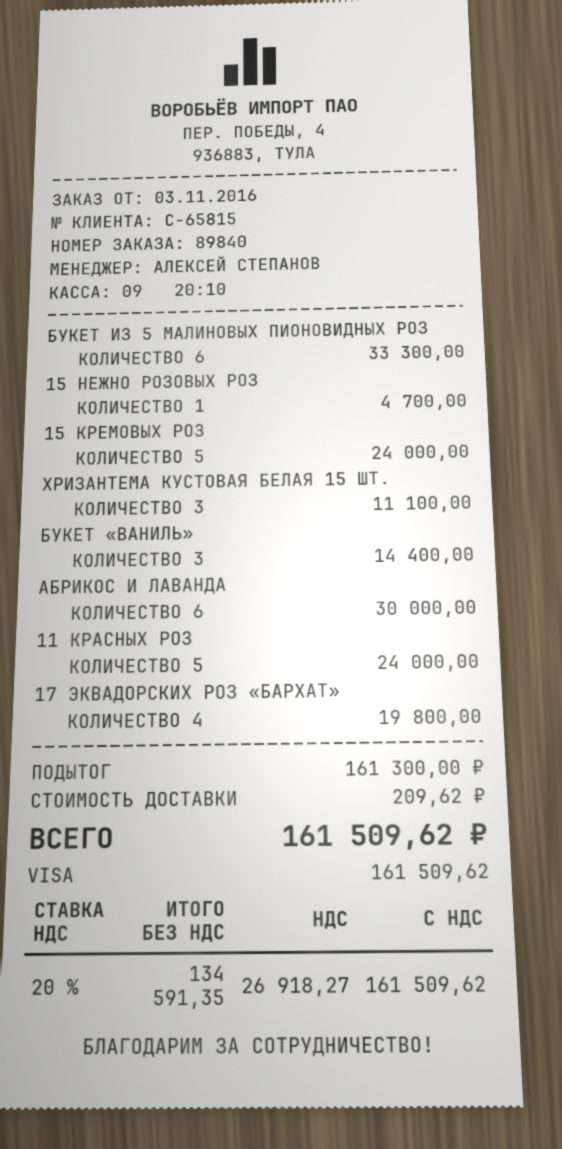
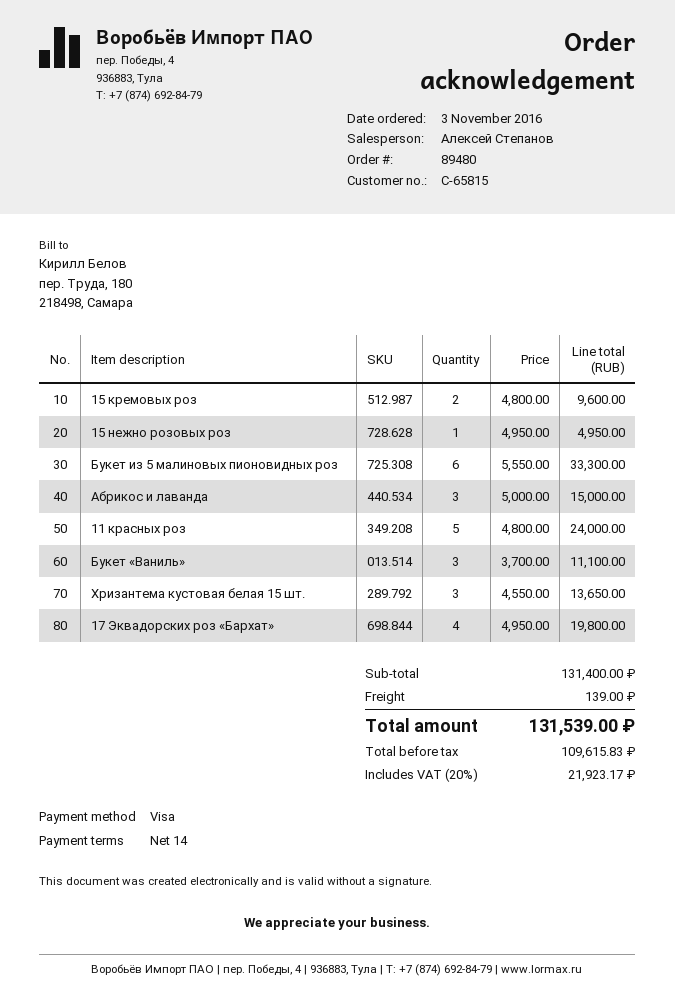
order number: 89840 -> 89480
15 НЕЖНО РОЗОВЫХ РОЗ: 1 for 4700.00 -> 1 for 4950.00
15 КРЕМОВЫХ РОЗ: 5 for 24000.00 -> 2 for 9600.00
ХРИЗАНТЕМА КУСТОВАЯ БЕЛАЯ 15 ШТ.: 3 for 11100.00 -> 3 for 13650.00
БУКЕТ «ВАНИЛЬ»: 3 for 14400.00 -> 3 for 11100.00
АБРИКОС И ЛАВАНДА: 6 for 30000.00 -> 3 for 15000.00
subtotal: 161300.00 -> 131400.00
shipping: 209.62 -> 139.00
net: 134591.35 -> 109615.83
tax: 20% = 26918.27 -> 20% = 21923.17
total: 161509.62 -> 131539.00

